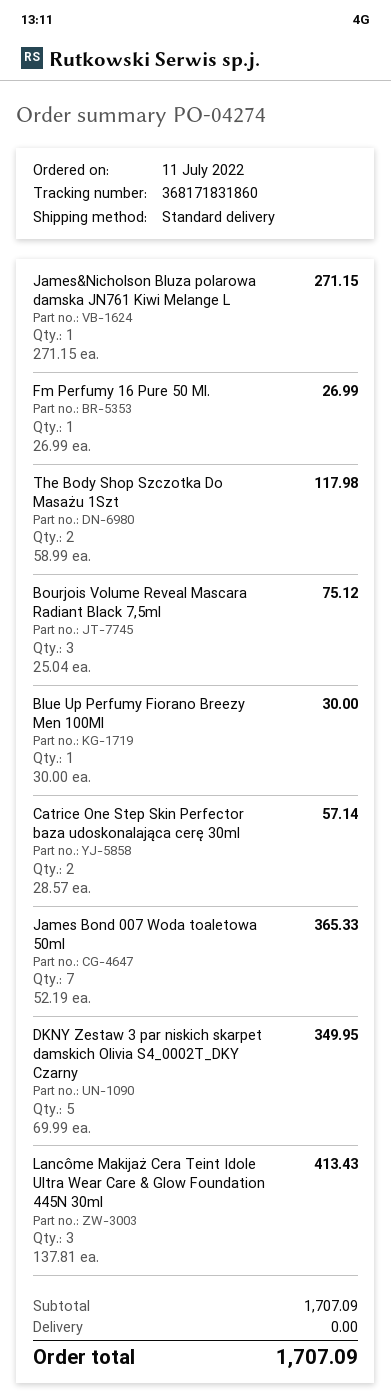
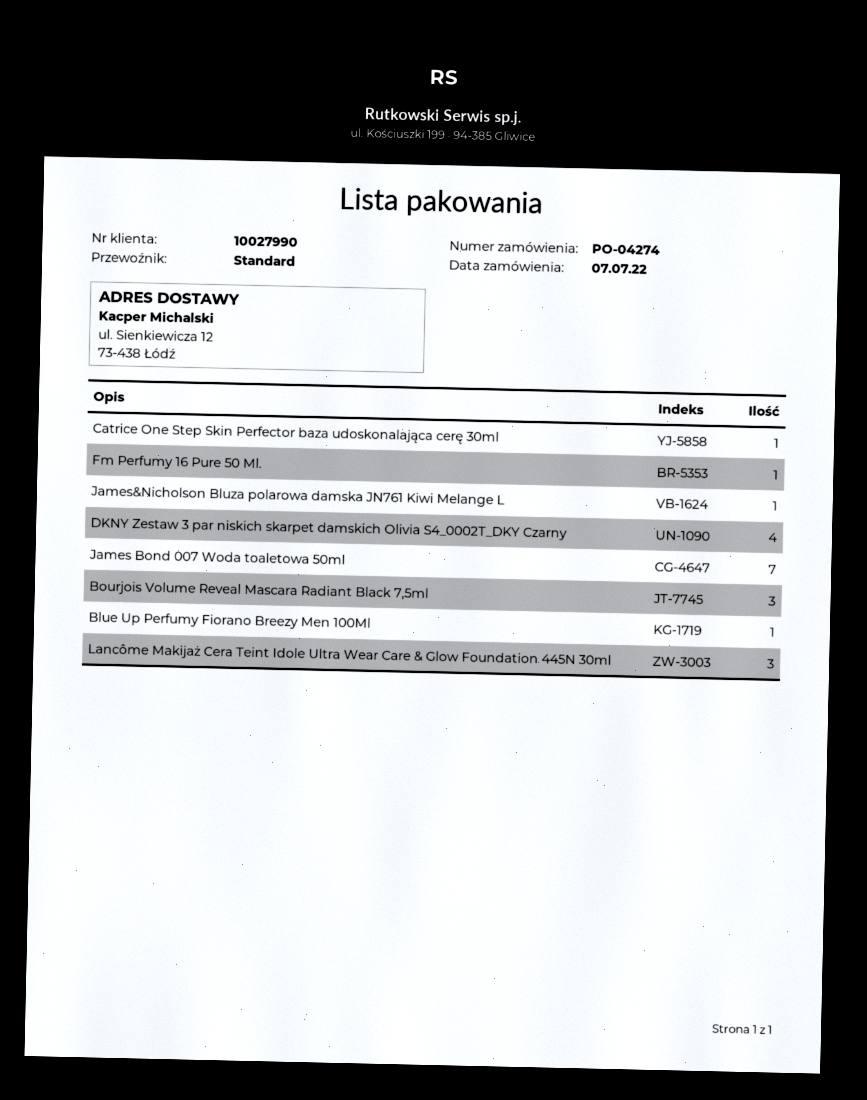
order date: 2022-07-11 -> 2022-07-07
The Body Shop Szczotka Do Masażu 1Szt: 2 -> none
Catrice One Step Skin Perfector baza udoskonalająca cerę 30ml: 2 -> 1
DKNY Zestaw 3 par niskich skarpet damskich Olivia S4_0002T_DKY Czarny: 5 -> 4

